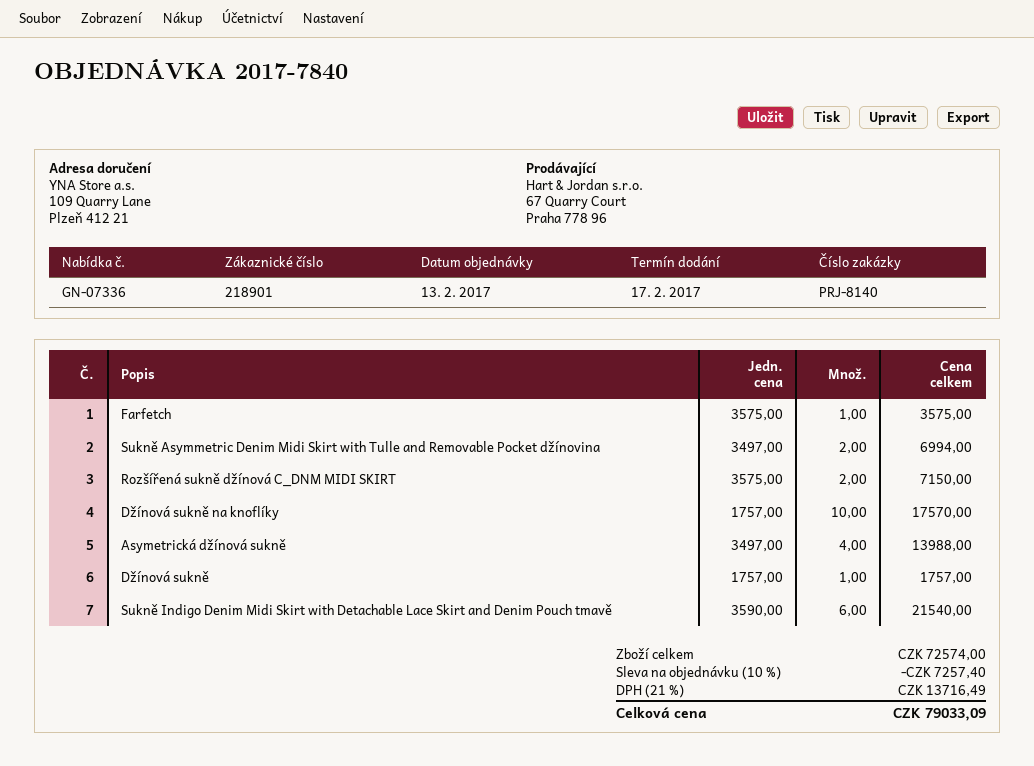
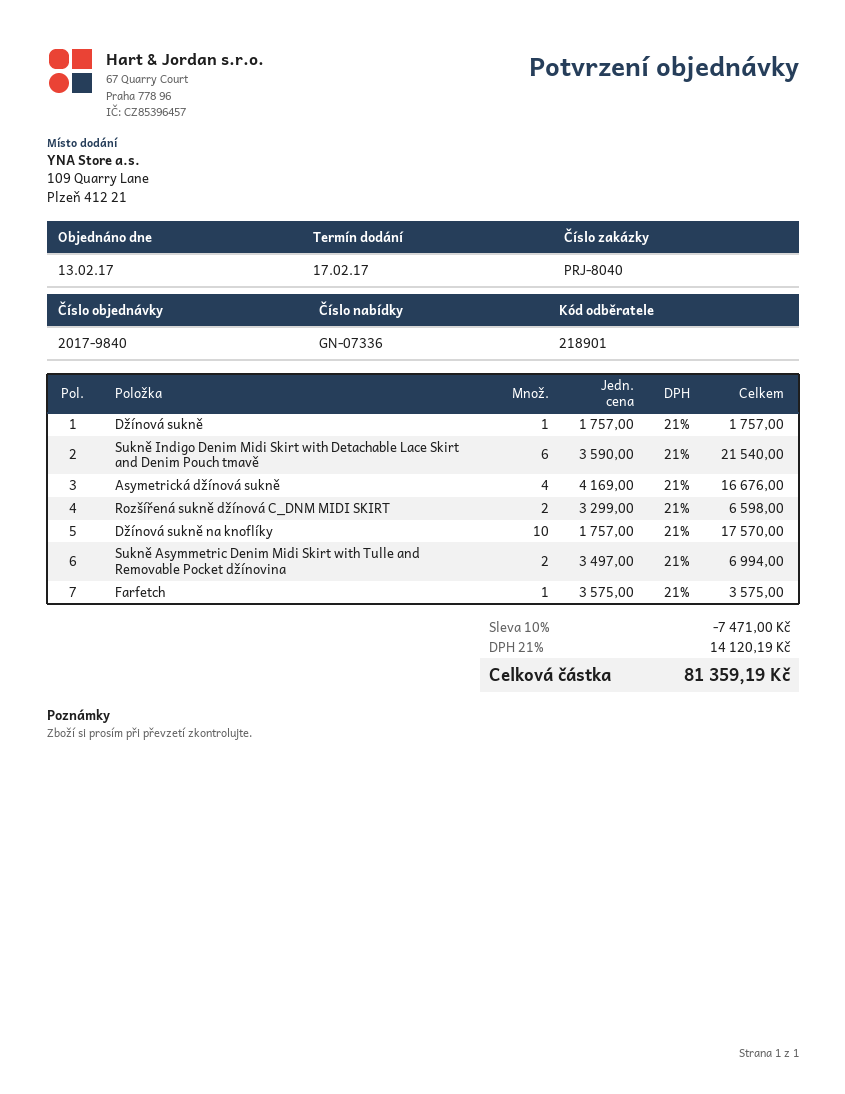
order number: 2017-7840 -> 2017-9840
reference: PRJ-8140 -> PRJ-8040
Rozšířená sukně džínová C_DNM MIDI SKIRT: 2 x 3575.00 = 7150.00 -> 2 x 3299.00 = 6598.00
Asymetrická džínová sukně: 4 x 3497.00 = 13988.00 -> 4 x 4169.00 = 16676.00
discount: 10% = 7257.40 -> 10% = 7471.00
tax: 21% = 13716.49 -> 21% = 14120.19
total: 79033.09 -> 81359.19

